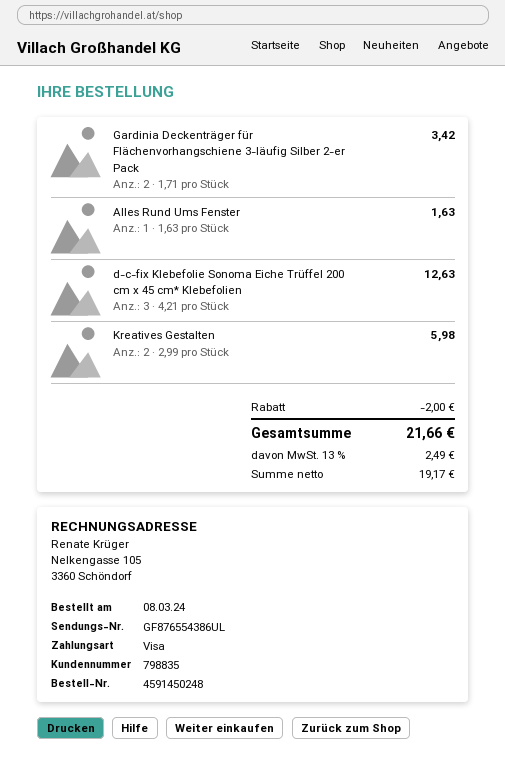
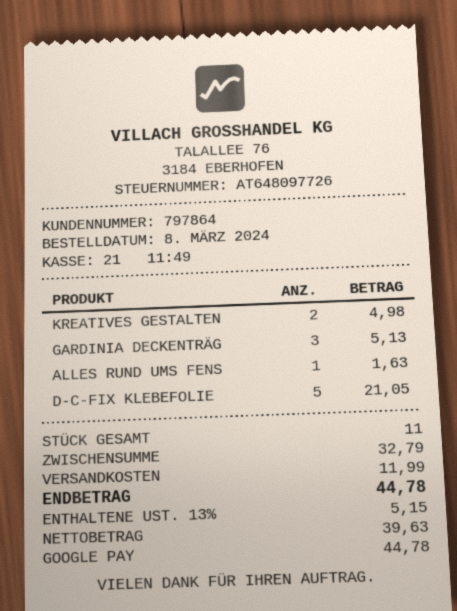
customer number: 798835 -> 797864
payment method: Visa -> Google Pay
Gardinia Deckenträger für Flächenvorhangschiene 3-läufig Silber 2-er Pack: 2 for 3.42 -> 3 for 5.13
d-c-fix Klebefolie Sonoma Eiche Trüffel 200 cm x 45 cm* Klebefolien: 3 for 12.63 -> 5 for 21.05
Kreatives Gestalten: 2 for 5.98 -> 2 for 4.98
discount: 2.00 -> none
shipping: none -> 11.99
net: 19.17 -> 39.63
tax: 13% = 2.49 -> 13% = 5.15
total: 21.66 -> 44.78

